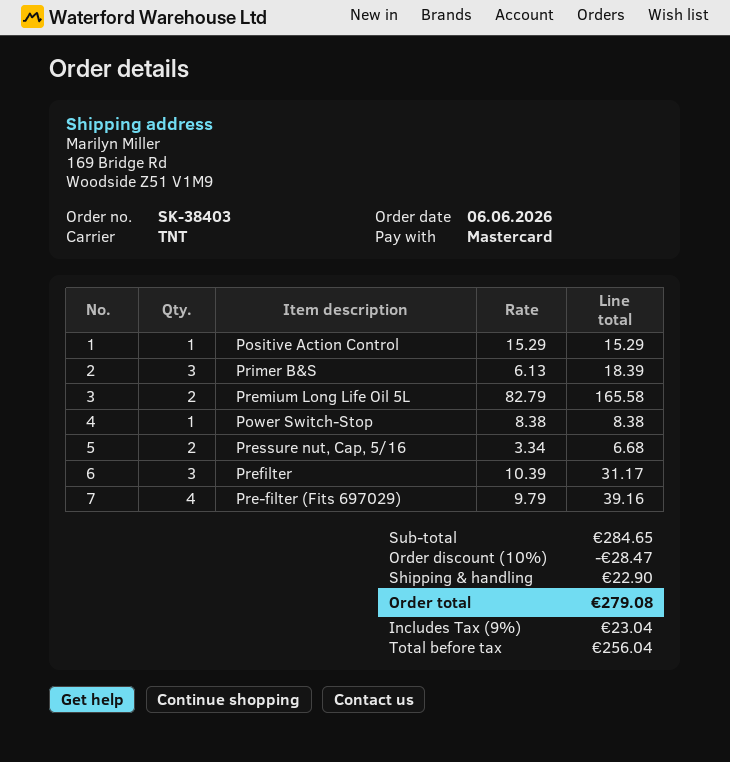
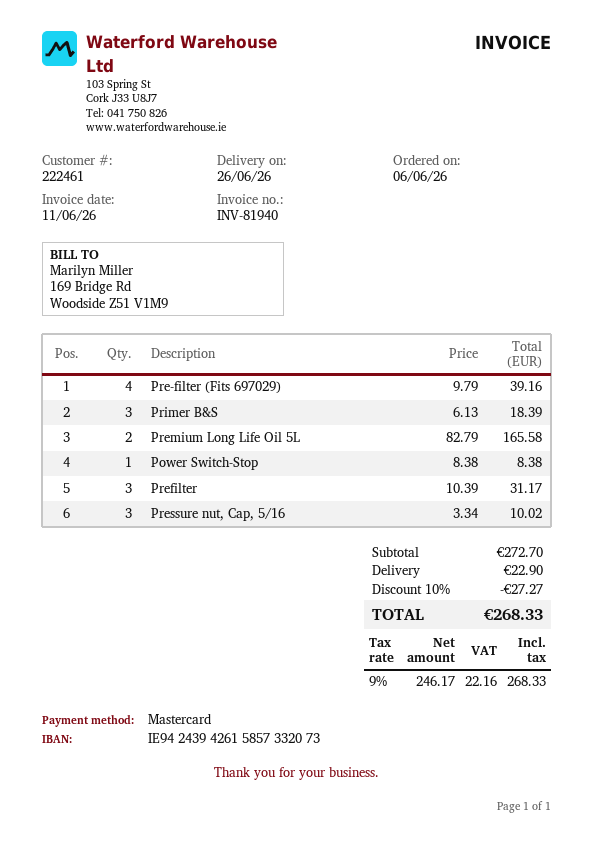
Positive Action Control: 1 x 15.29 = 15.29 -> none
Pressure nut, Cap, 5/16: 2 x 3.34 = 6.68 -> 3 x 3.34 = 10.02
subtotal: 284.65 -> 272.70
discount: 10% = 28.47 -> 10% = 27.27
net: 256.04 -> 246.17
tax: 9% = 23.04 -> 9% = 22.16
total: 279.08 -> 268.33

